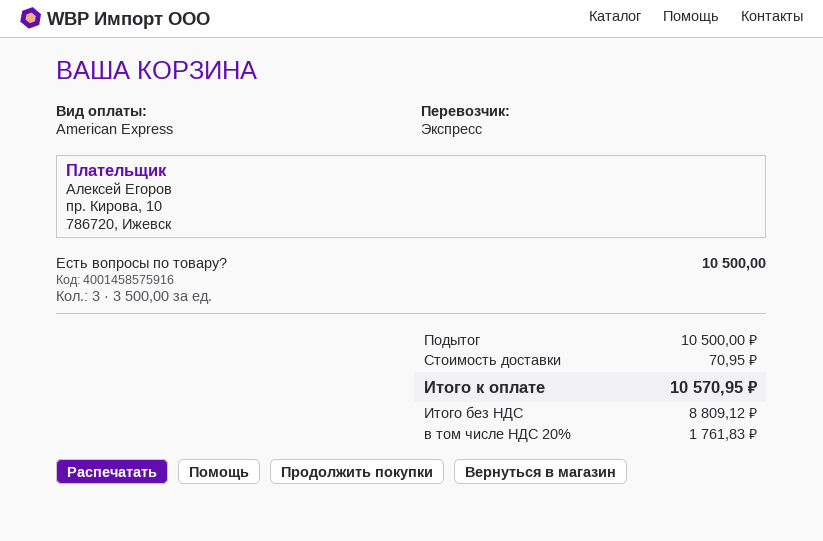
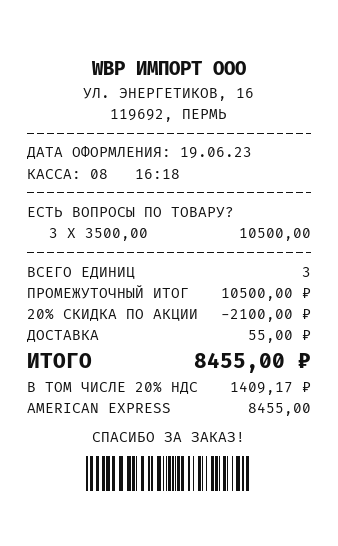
discount: none -> 20% = 2100.00
shipping: 70.95 -> 55.00
tax: 20% = 1761.83 -> 20% = 1409.17
total: 10570.95 -> 8455.00

